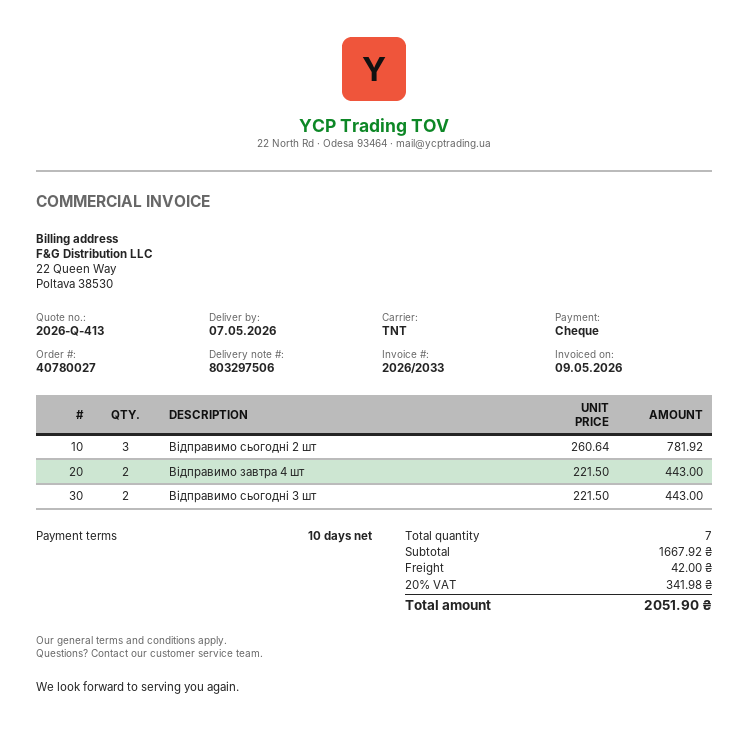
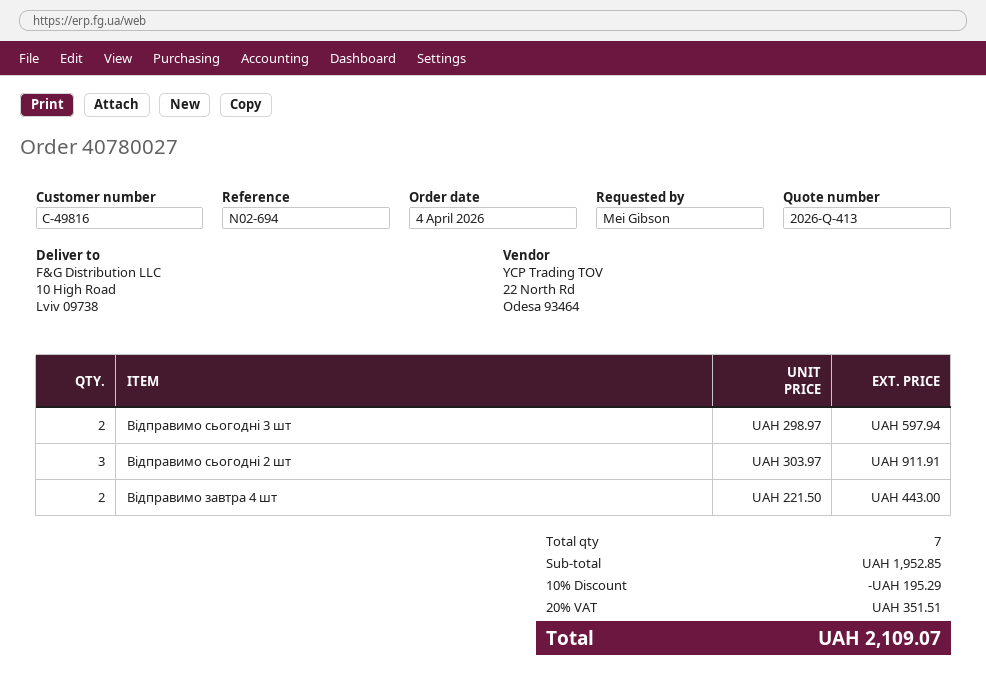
Відправимо сьогодні 2 шт: 3 x 260.64 = 781.92 -> 3 x 303.97 = 911.91
Відправимо сьогодні 3 шт: 2 x 221.50 = 443.00 -> 2 x 298.97 = 597.94
subtotal: 1667.92 -> 1952.85
discount: none -> 10% = 195.29
shipping: 42.00 -> none
tax: 20% = 341.98 -> 20% = 351.51
total: 2051.90 -> 2109.07

